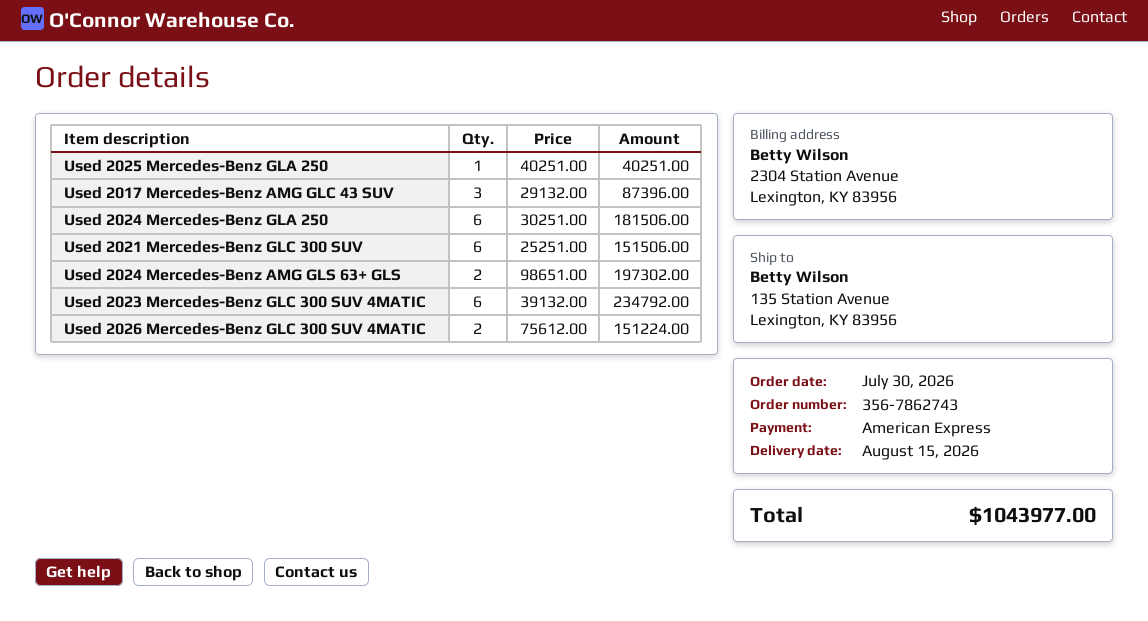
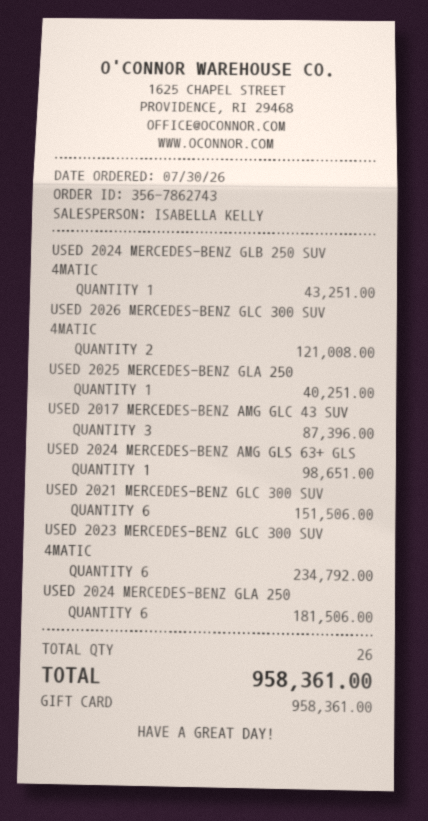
payment method: American Express -> gift card
Used 2024 Mercedes-Benz AMG GLS 63+ GLS: 2 for 197302.00 -> 1 for 98651.00
Used 2026 Mercedes-Benz GLC 300 SUV 4MATIC: 2 for 151224.00 -> 2 for 121008.00
USED 2024 MERCEDES-BENZ GLB 250 SUV 4MATIC: none -> 1 for 43251.00
total: 1043977.00 -> 958361.00

